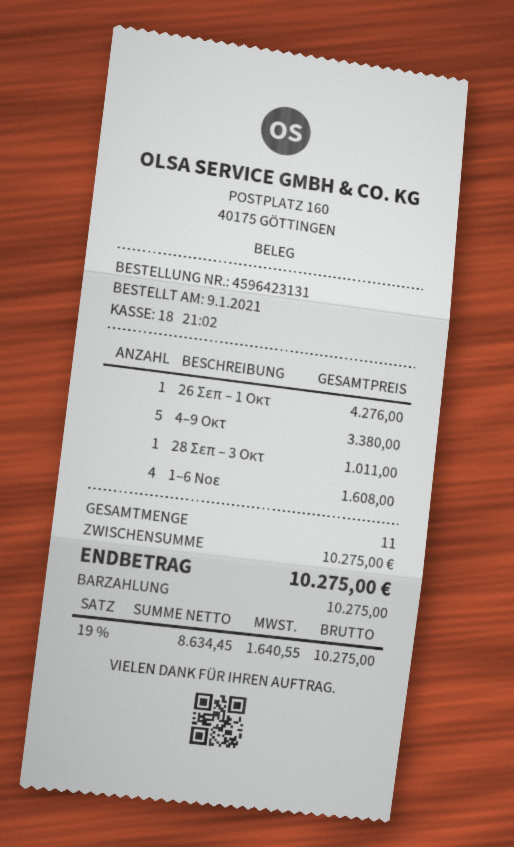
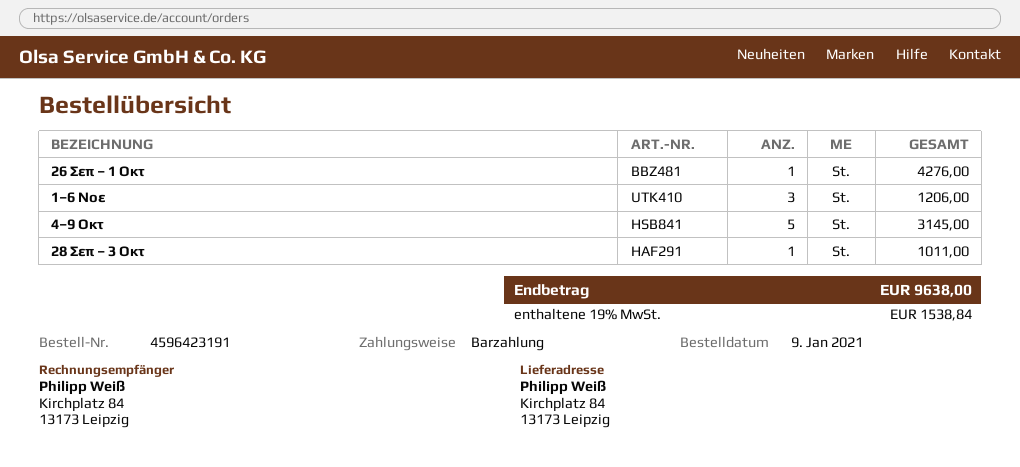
order number: 4596423131 -> 4596423191
4–9 Οκτ: 5 for 3380.00 -> 5 for 3145.00
1–6 Νοε: 4 for 1608.00 -> 3 for 1206.00
tax: 19% = 1640.55 -> 19% = 1538.84
total: 10275.00 -> 9638.00

